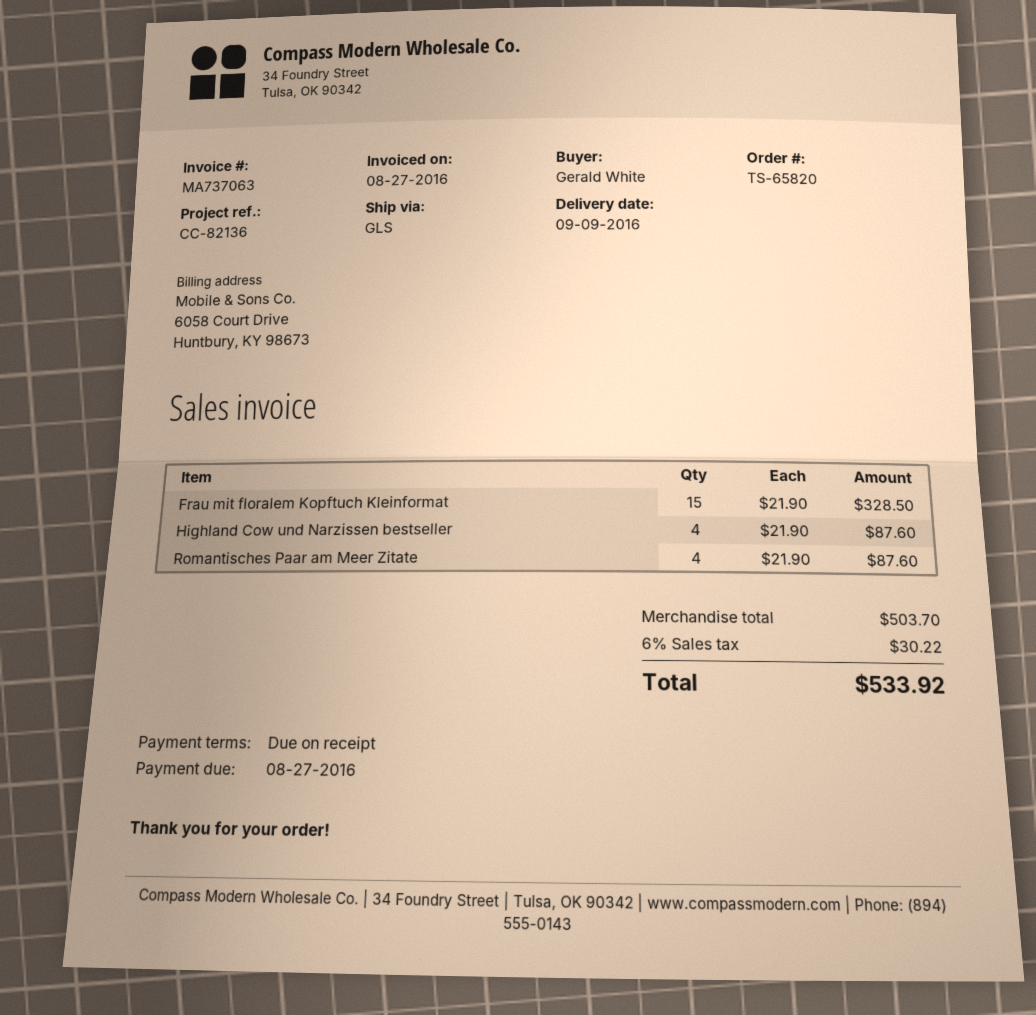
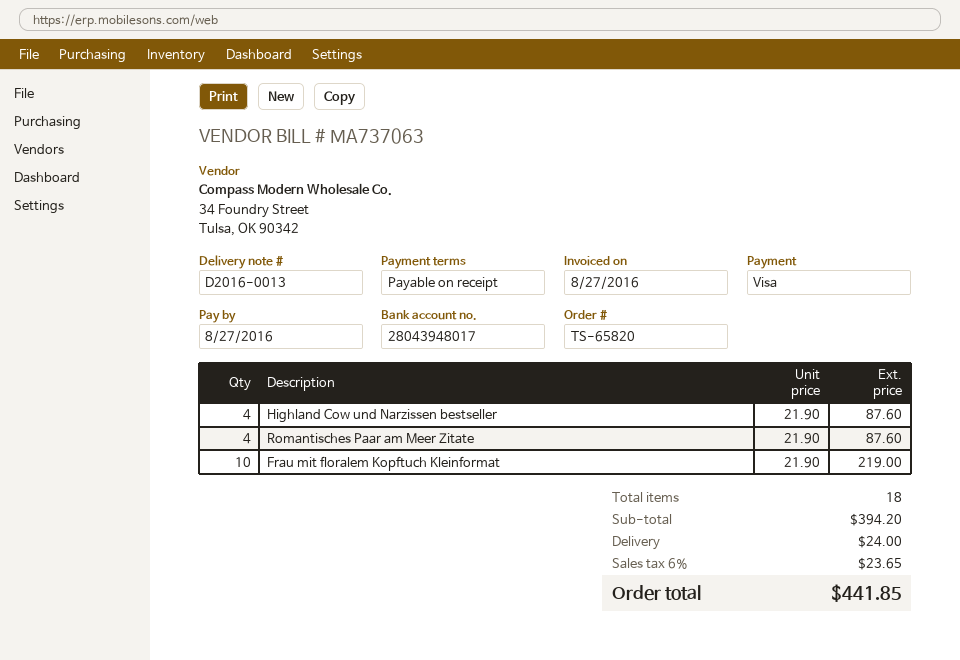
Frau mit floralem Kopftuch Kleinformat: 15 x 21.90 = 328.50 -> 10 x 21.90 = 219.00
subtotal: 503.70 -> 394.20
shipping: none -> 24.00
tax: 6% = 30.22 -> 6% = 23.65
total: 533.92 -> 441.85

